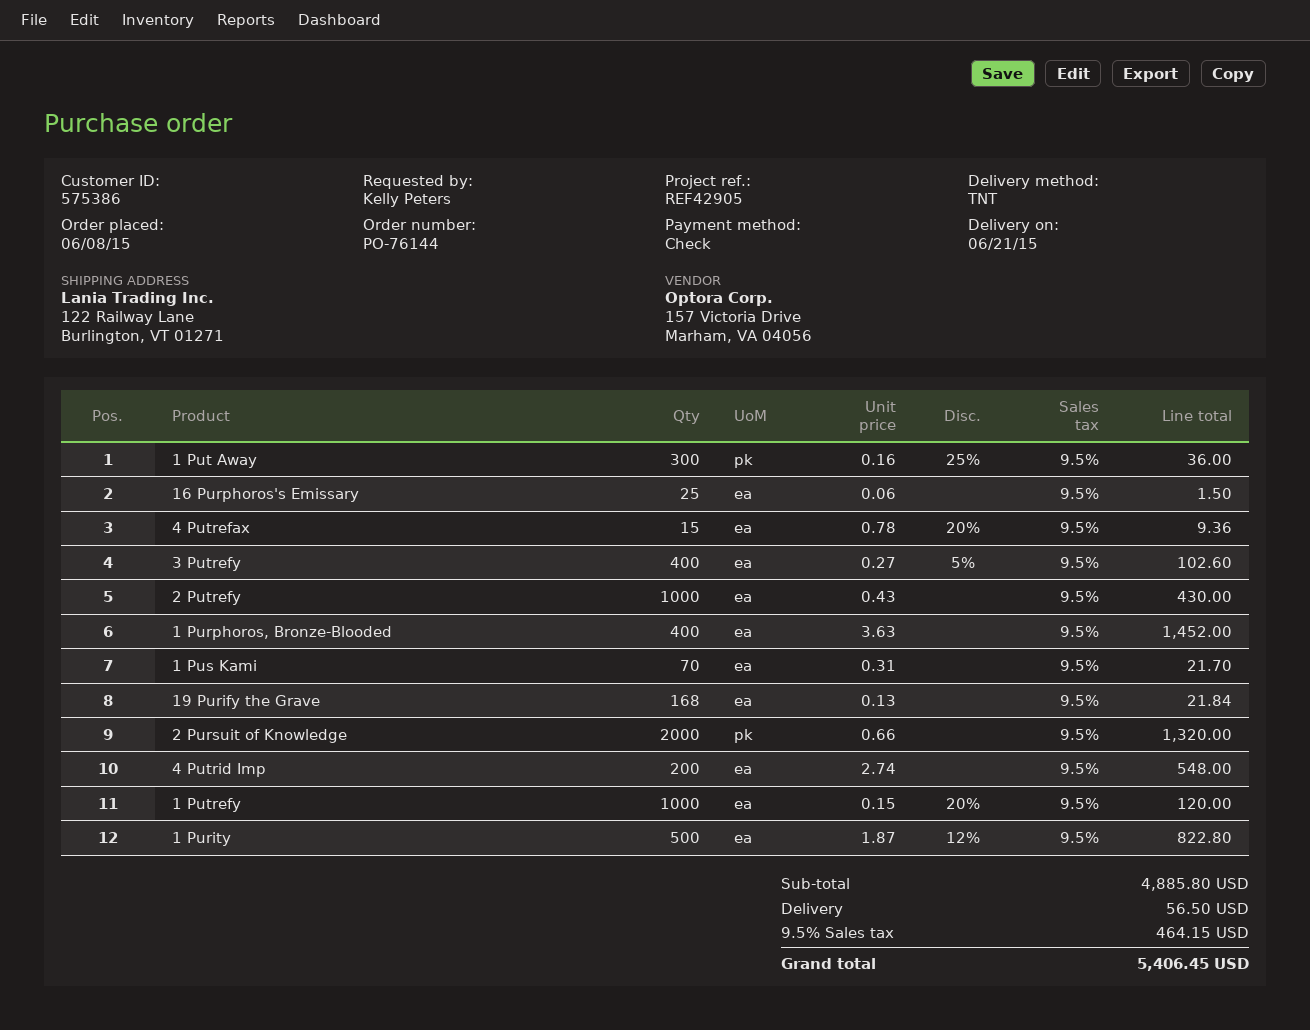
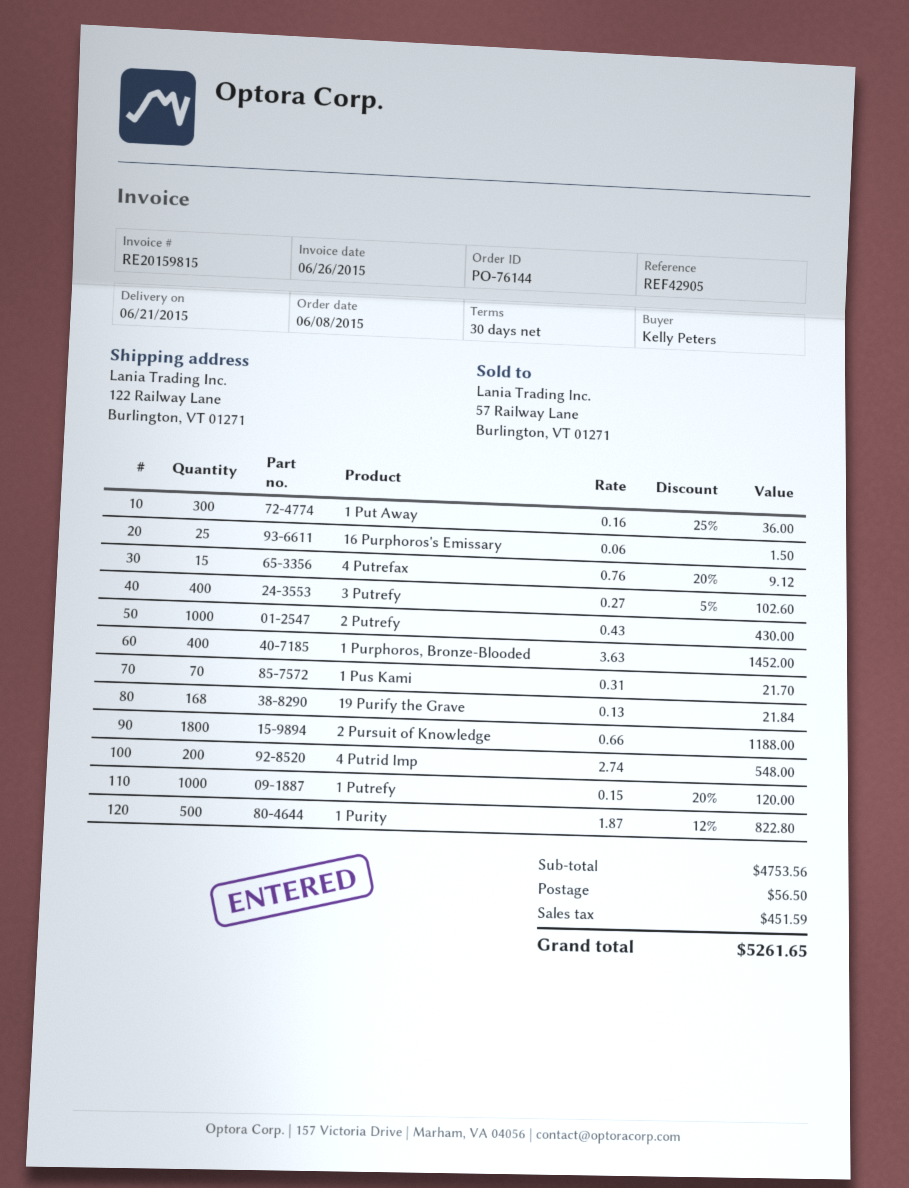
4 Putrefax: 15 x 0.78 - 20% = 9.36 -> 15 x 0.76 - 20% = 9.12
2 Pursuit of Knowledge: 2000 x 0.66 = 1320.00 -> 1800 x 0.66 = 1188.00
subtotal: 4885.80 -> 4753.56
tax: 464.15 -> 451.59
total: 5406.45 -> 5261.65

